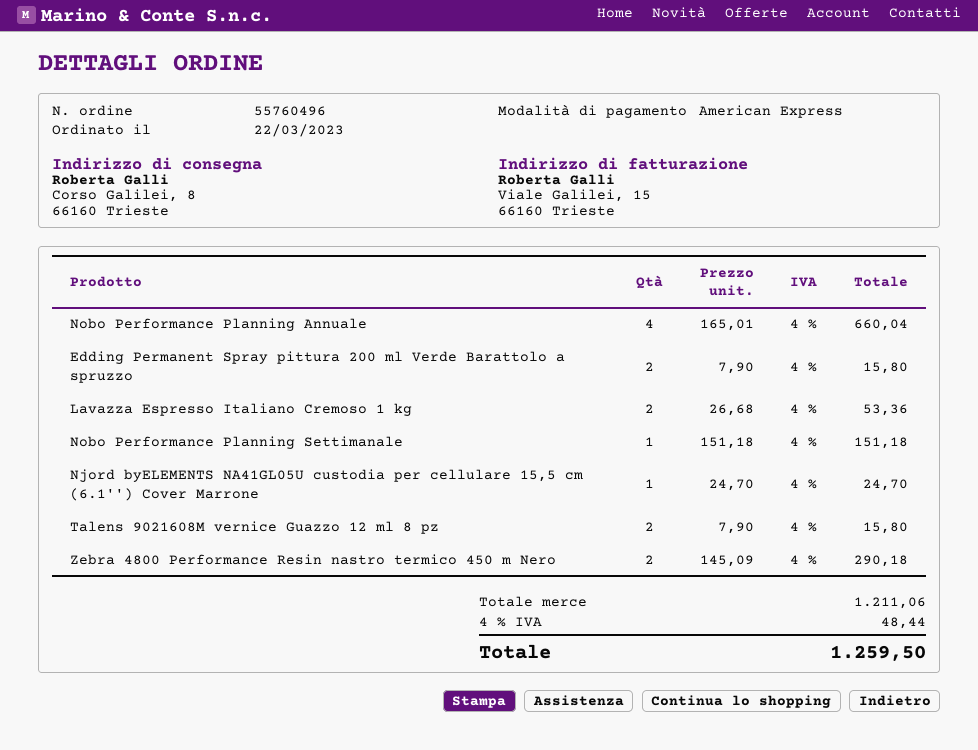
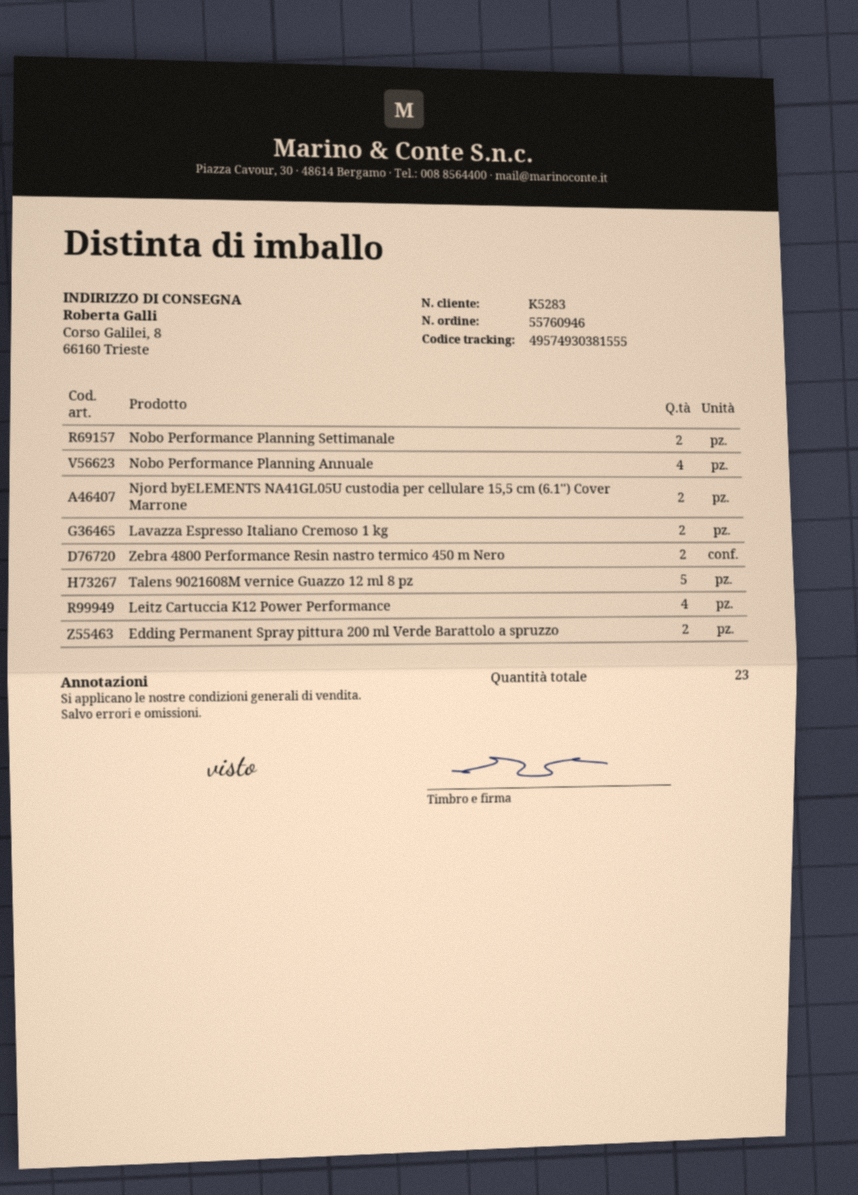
order number: 55760496 -> 55760946
Nobo Performance Planning Settimanale: 1 -> 2
Njord byELEMENTS NA41GL05U custodia per cellulare 15,5 cm (6.1'') Cover Marrone: 1 -> 2
Talens 9021608M vernice Guazzo 12 ml 8 pz: 2 -> 5
Leitz Cartuccia K12 Power Performance: none -> 4

